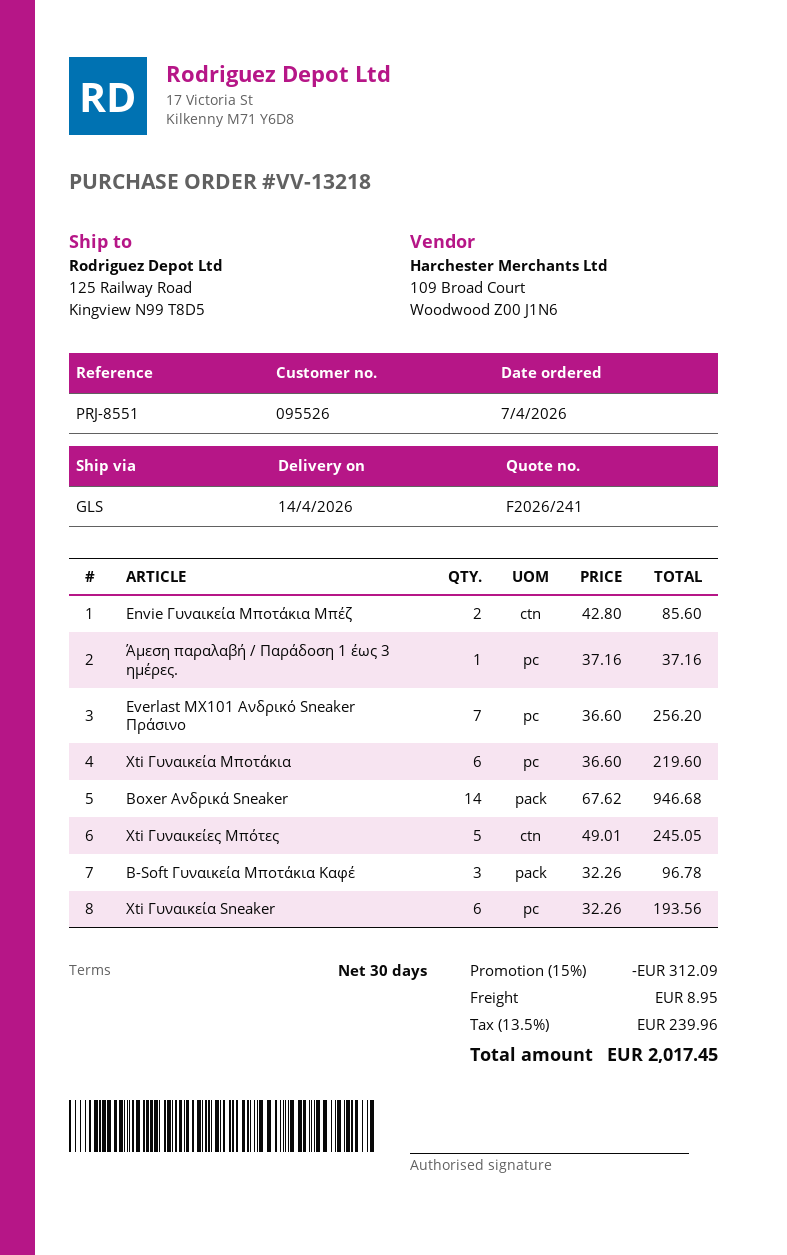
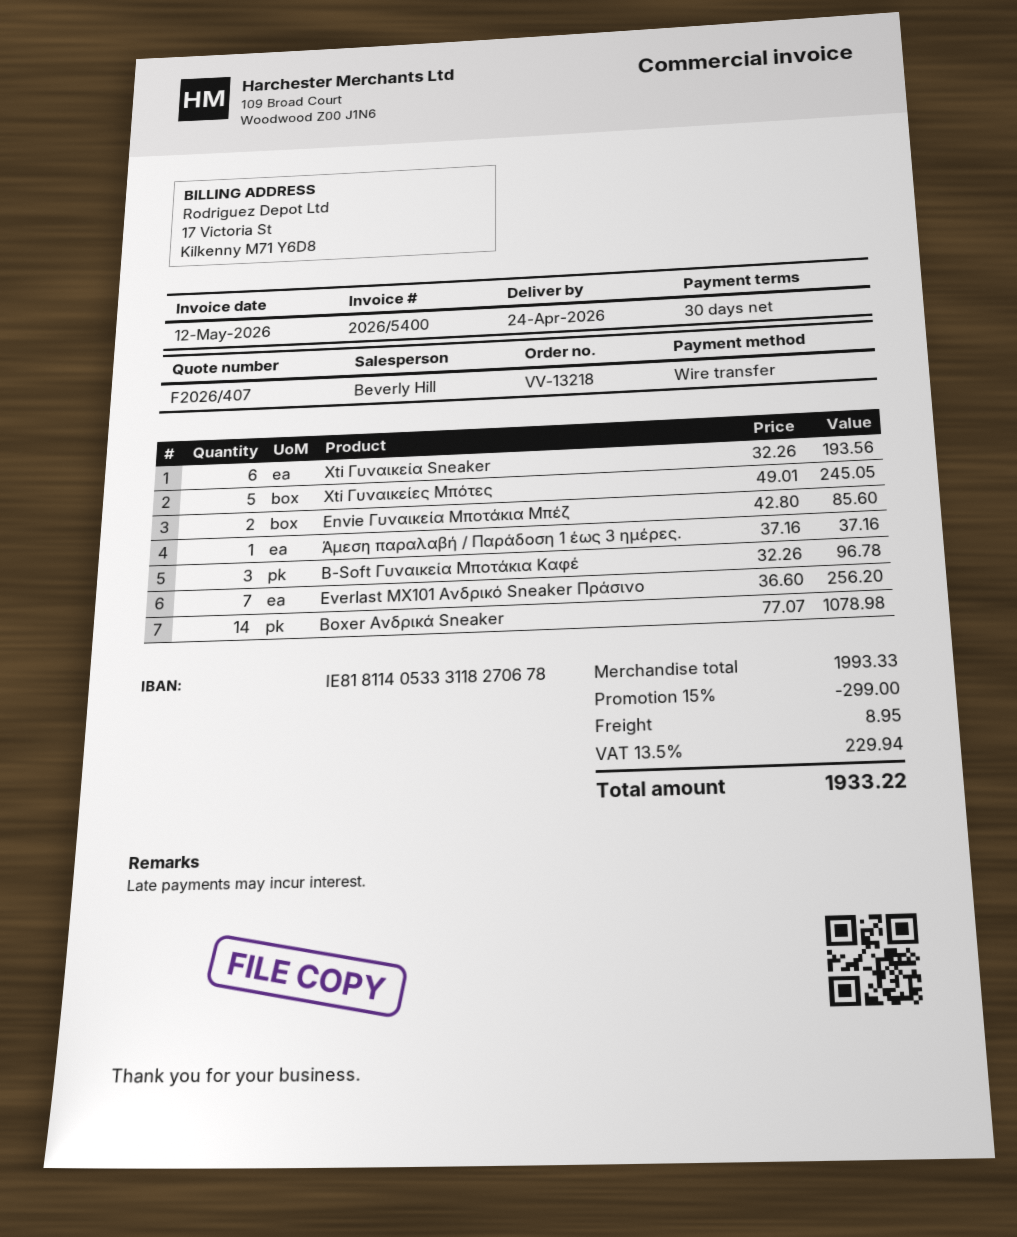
quote number: F2026/241 -> F2026/407
delivery date: 2026-04-14 -> 2026-04-24
Xti Γυναικεία Μποτάκια: 6 x 36.60 = 219.60 -> none
Boxer Ανδρικά Sneaker: 14 x 67.62 = 946.68 -> 14 x 77.07 = 1078.98
discount: 15% = 312.09 -> 15% = 299.00
tax: 13.5% = 239.96 -> 13.5% = 229.94
total: 2017.45 -> 1933.22

